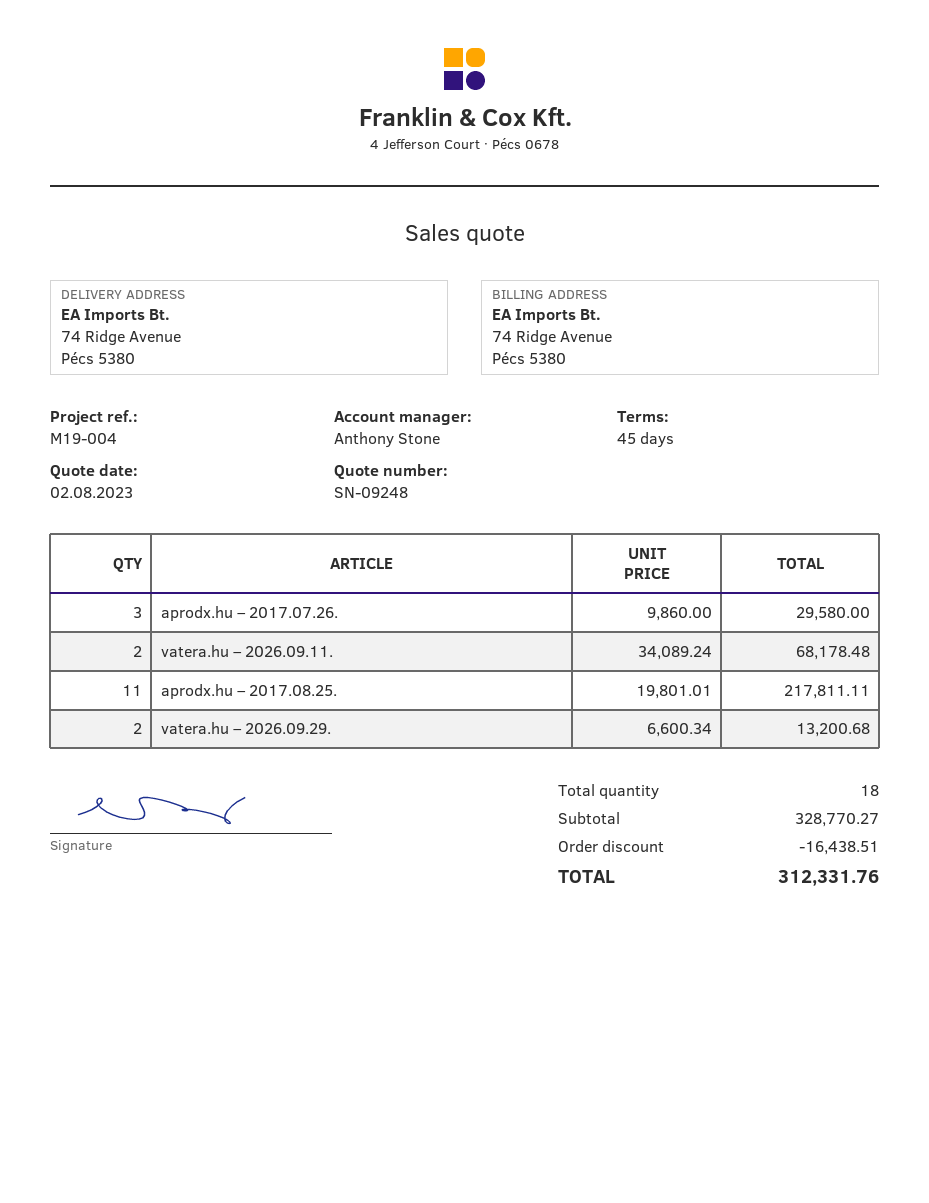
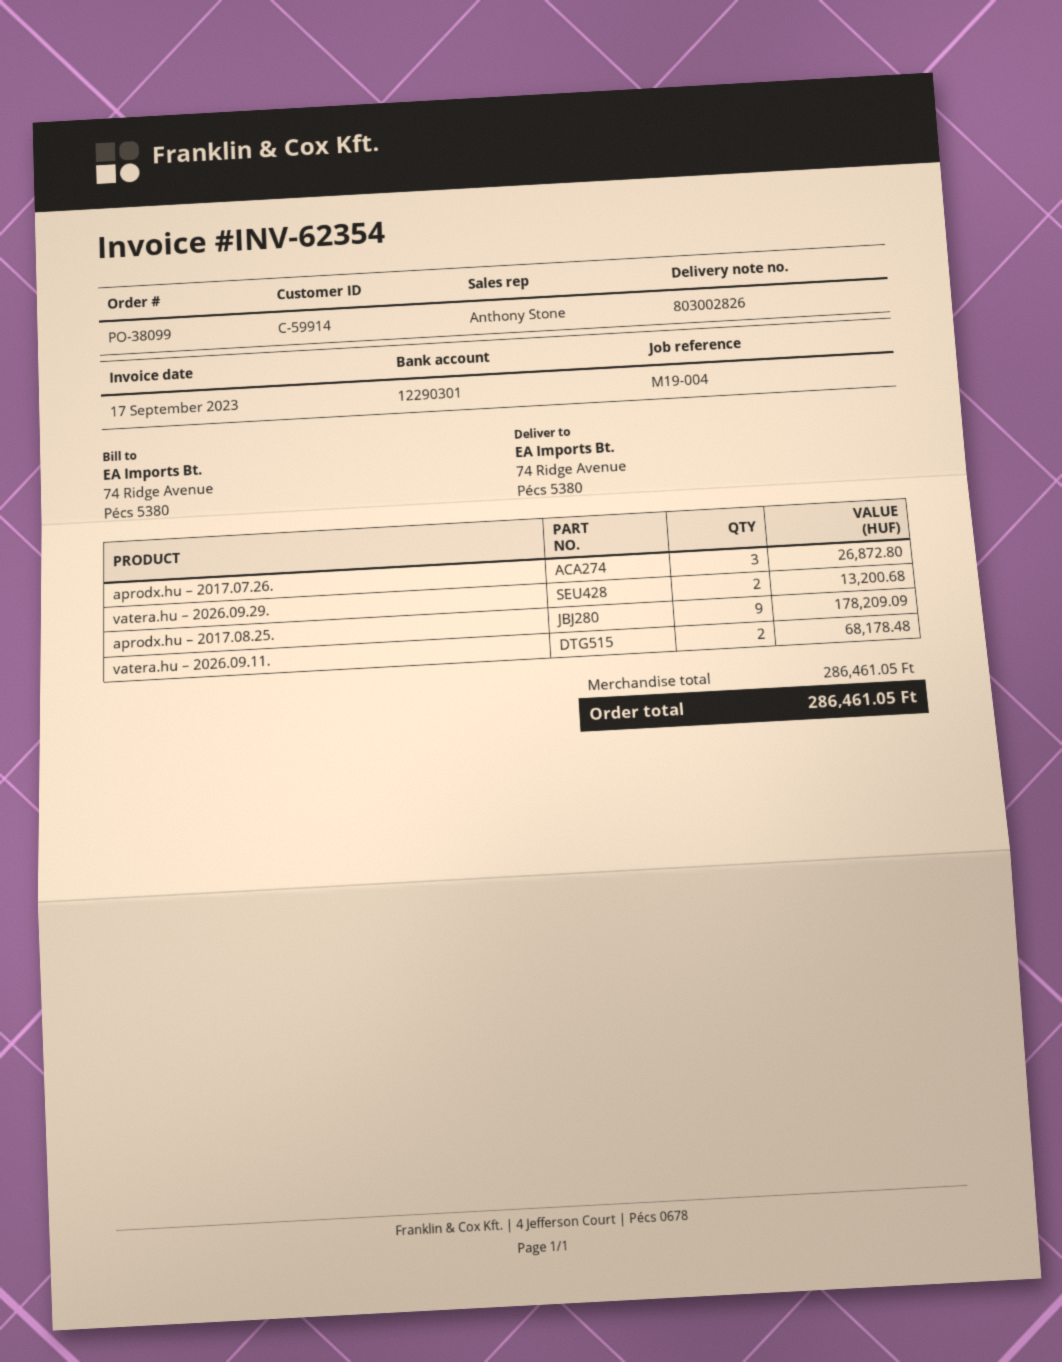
aprodx.hu – 2017.07.26.: 3 for 29580.00 -> 3 for 26872.80
aprodx.hu – 2017.08.25.: 11 for 217811.11 -> 9 for 178209.09
subtotal: 328770.27 -> 286461.05
discount: 16438.51 -> none
total: 312331.76 -> 286461.05

